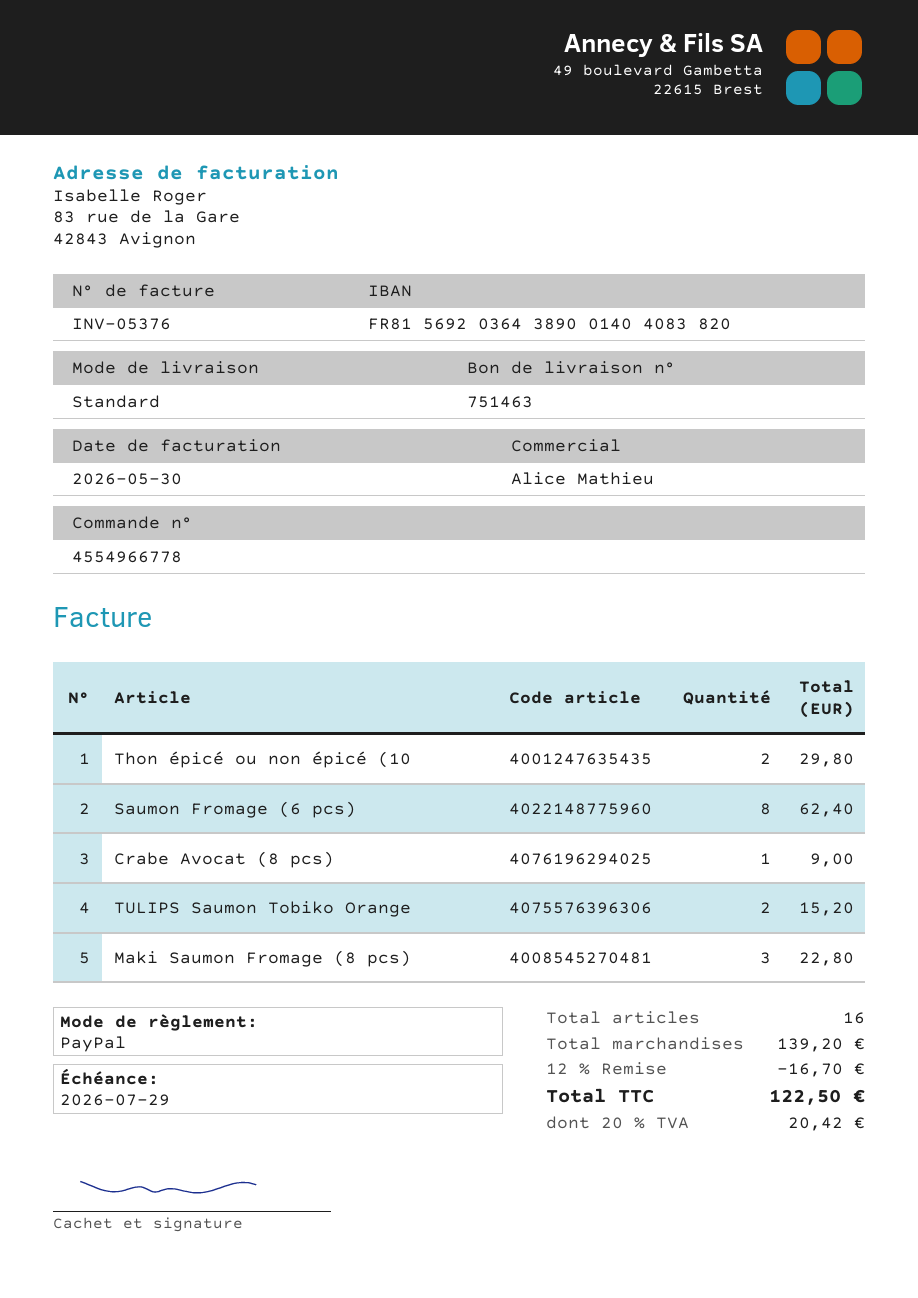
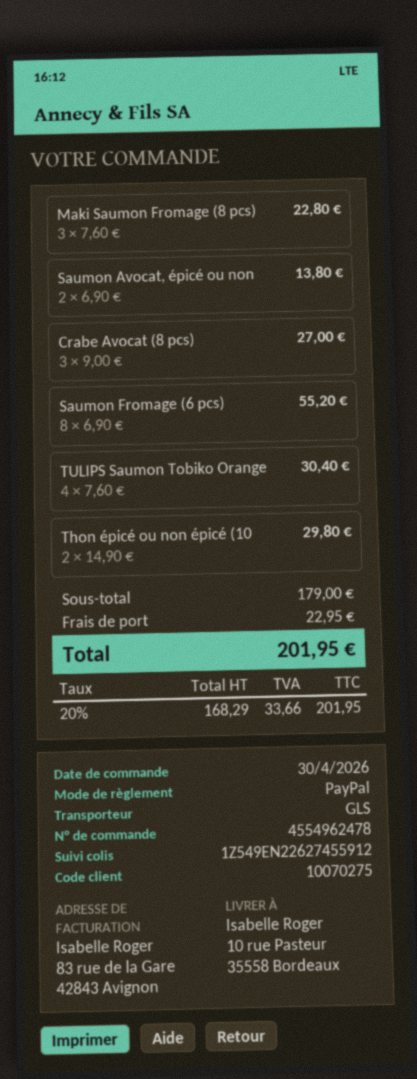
order number: 4554966778 -> 4554962478
shipping method: standard -> GLS
Saumon Fromage (6 pcs): 8 for 62.40 -> 8 for 55.20
Crabe Avocat (8 pcs): 1 for 9.00 -> 3 for 27.00
TULIPS Saumon Tobiko Orange: 2 for 15.20 -> 4 for 30.40
Saumon Avocat, épicé ou non: none -> 2 for 13.80
subtotal: 139.20 -> 179.00
discount: 12% = 16.70 -> none
shipping: none -> 22.95
tax: 20% = 20.42 -> 20% = 33.66
total: 122.50 -> 201.95

